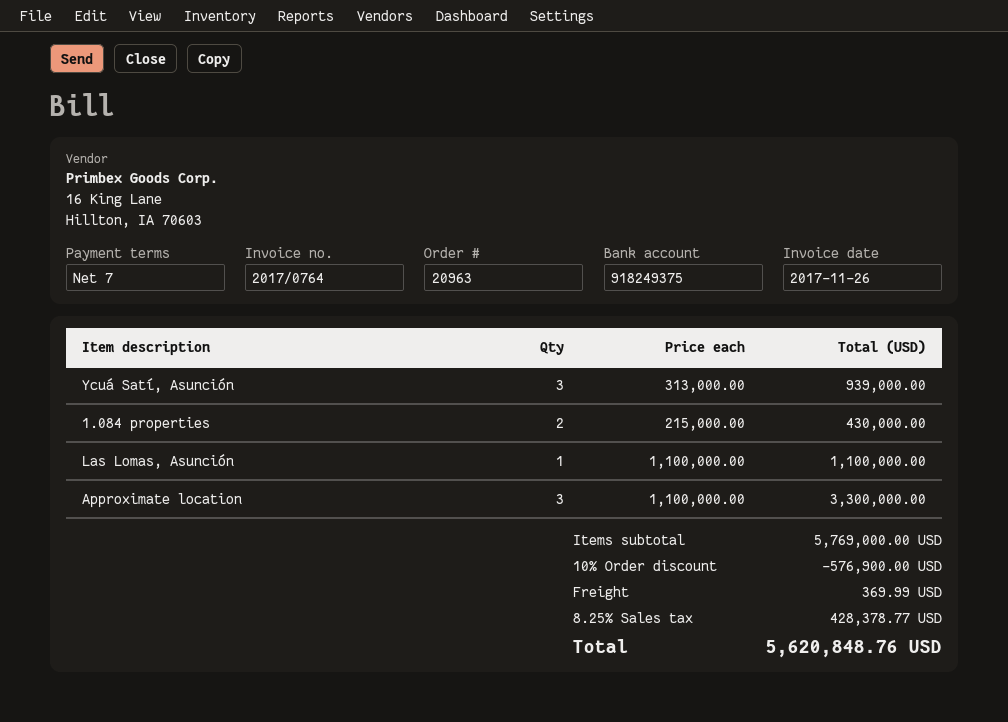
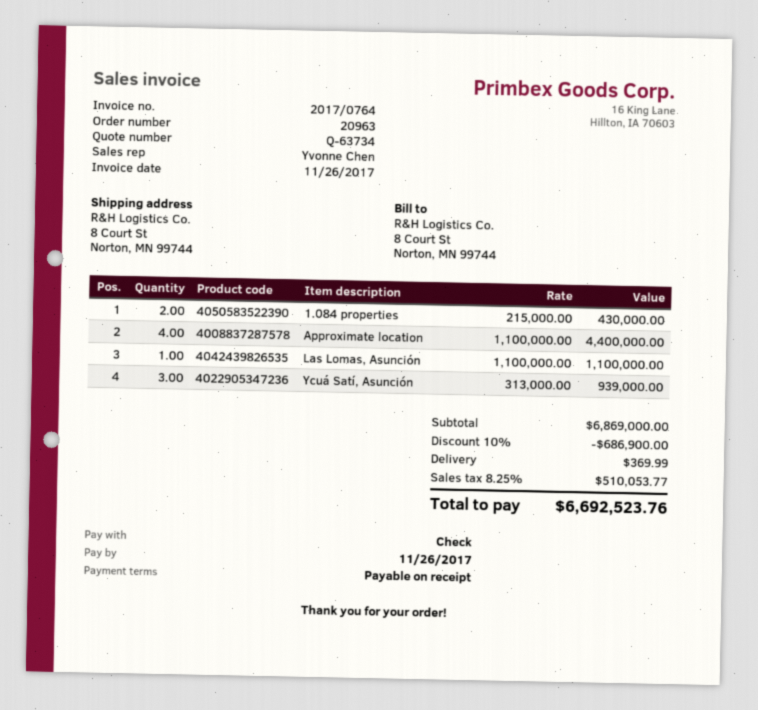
payment terms: 7 days -> on receipt
Approximate location: 3 x 1100000.00 = 3300000.00 -> 4 x 1100000.00 = 4400000.00
subtotal: 5769000.00 -> 6869000.00
discount: 10% = 576900.00 -> 10% = 686900.00
tax: 8.25% = 428378.77 -> 8.25% = 510053.77
total: 5620848.76 -> 6692523.76

